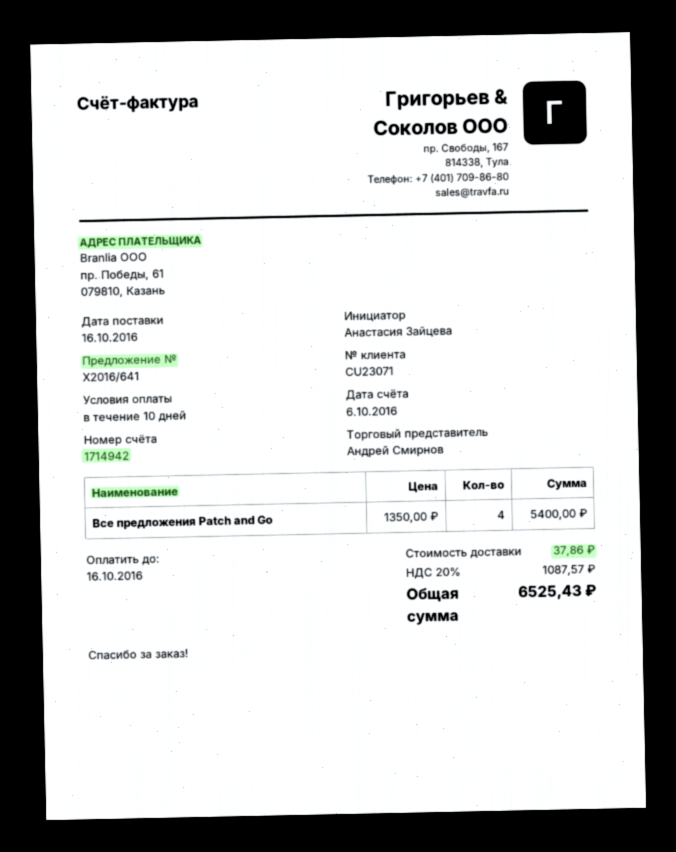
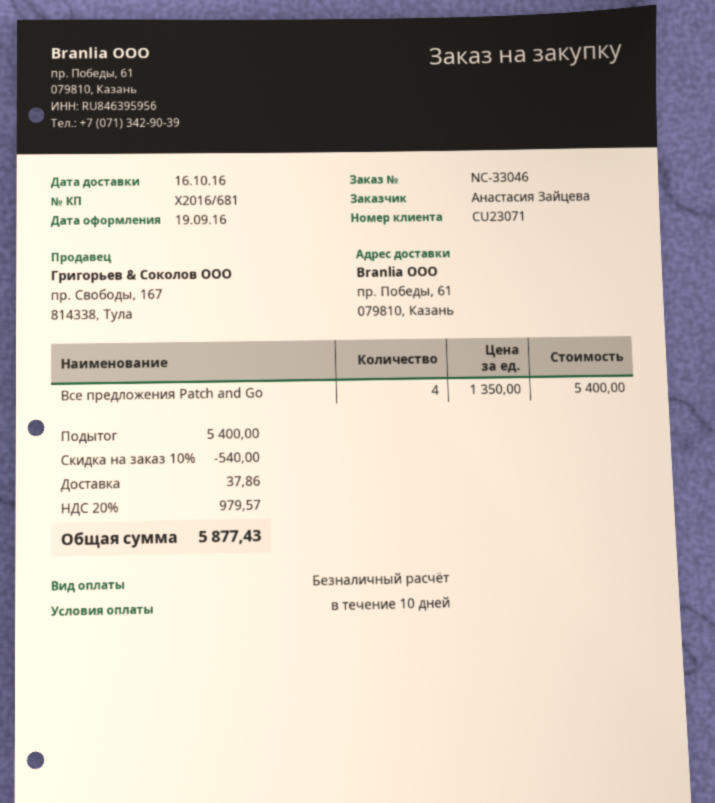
quote number: X2016/641 -> X2016/681
discount: none -> 10% = 540.00
tax: 20% = 1087.57 -> 20% = 979.57
total: 6525.43 -> 5877.43

